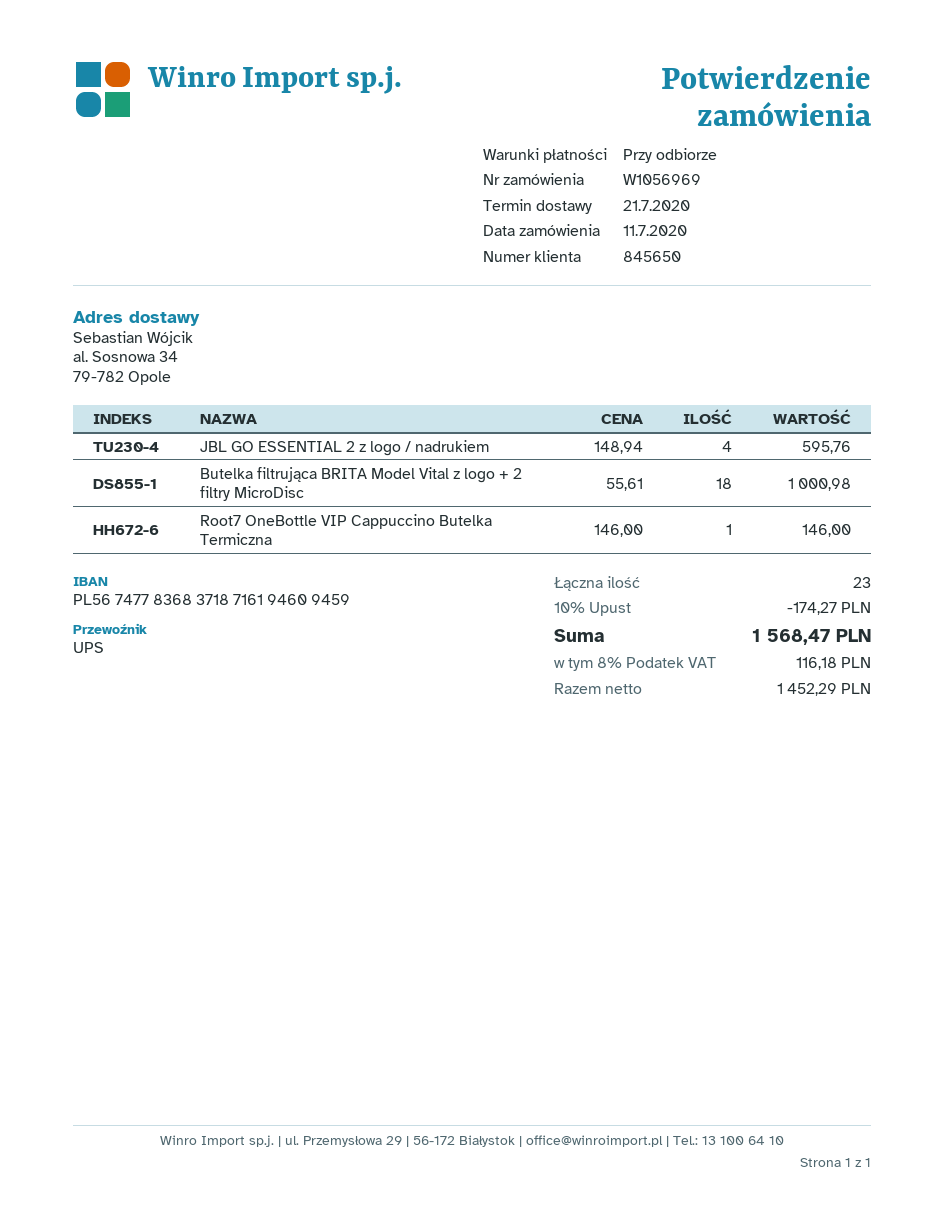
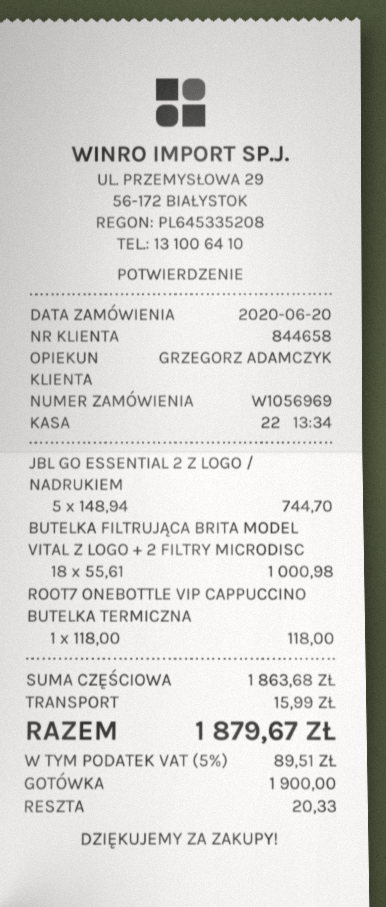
order date: 2020-07-11 -> 2020-06-20
customer number: 845650 -> 844658
JBL GO ESSENTIAL 2 z logo / nadrukiem: 4 x 148.94 = 595.76 -> 5 x 148.94 = 744.70
Root7 OneBottle VIP Cappuccino Butelka Termiczna: 1 x 146.00 = 146.00 -> 1 x 118.00 = 118.00
discount: 10% = 174.27 -> none
shipping: none -> 15.99
tax: 8% = 116.18 -> 5% = 89.51
total: 1568.47 -> 1879.67

